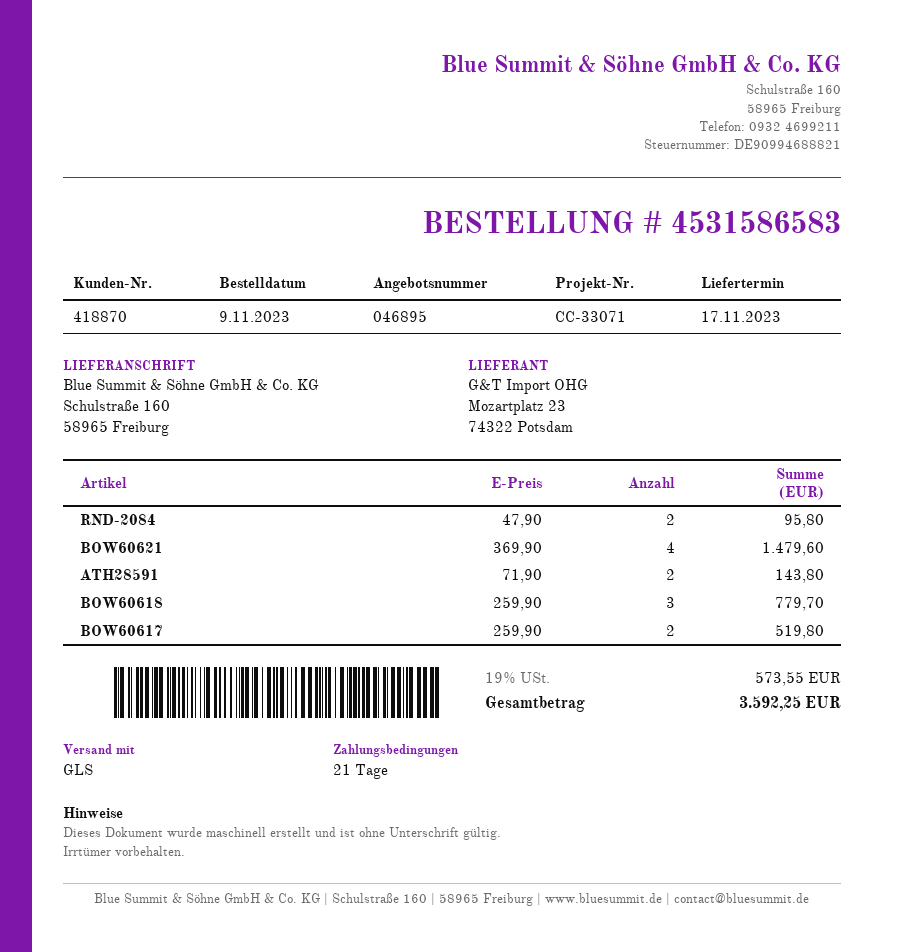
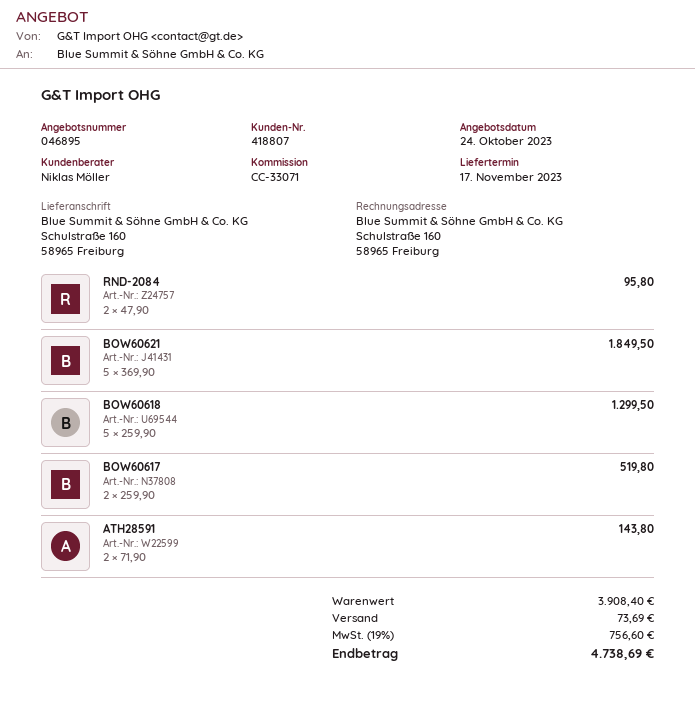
customer number: 418870 -> 418807
BOW60621: 4 x 369.90 = 1479.60 -> 5 x 369.90 = 1849.50
BOW60618: 3 x 259.90 = 779.70 -> 5 x 259.90 = 1299.50
shipping: none -> 73.69
tax: 19% = 573.55 -> 19% = 756.60
total: 3592.25 -> 4738.69

